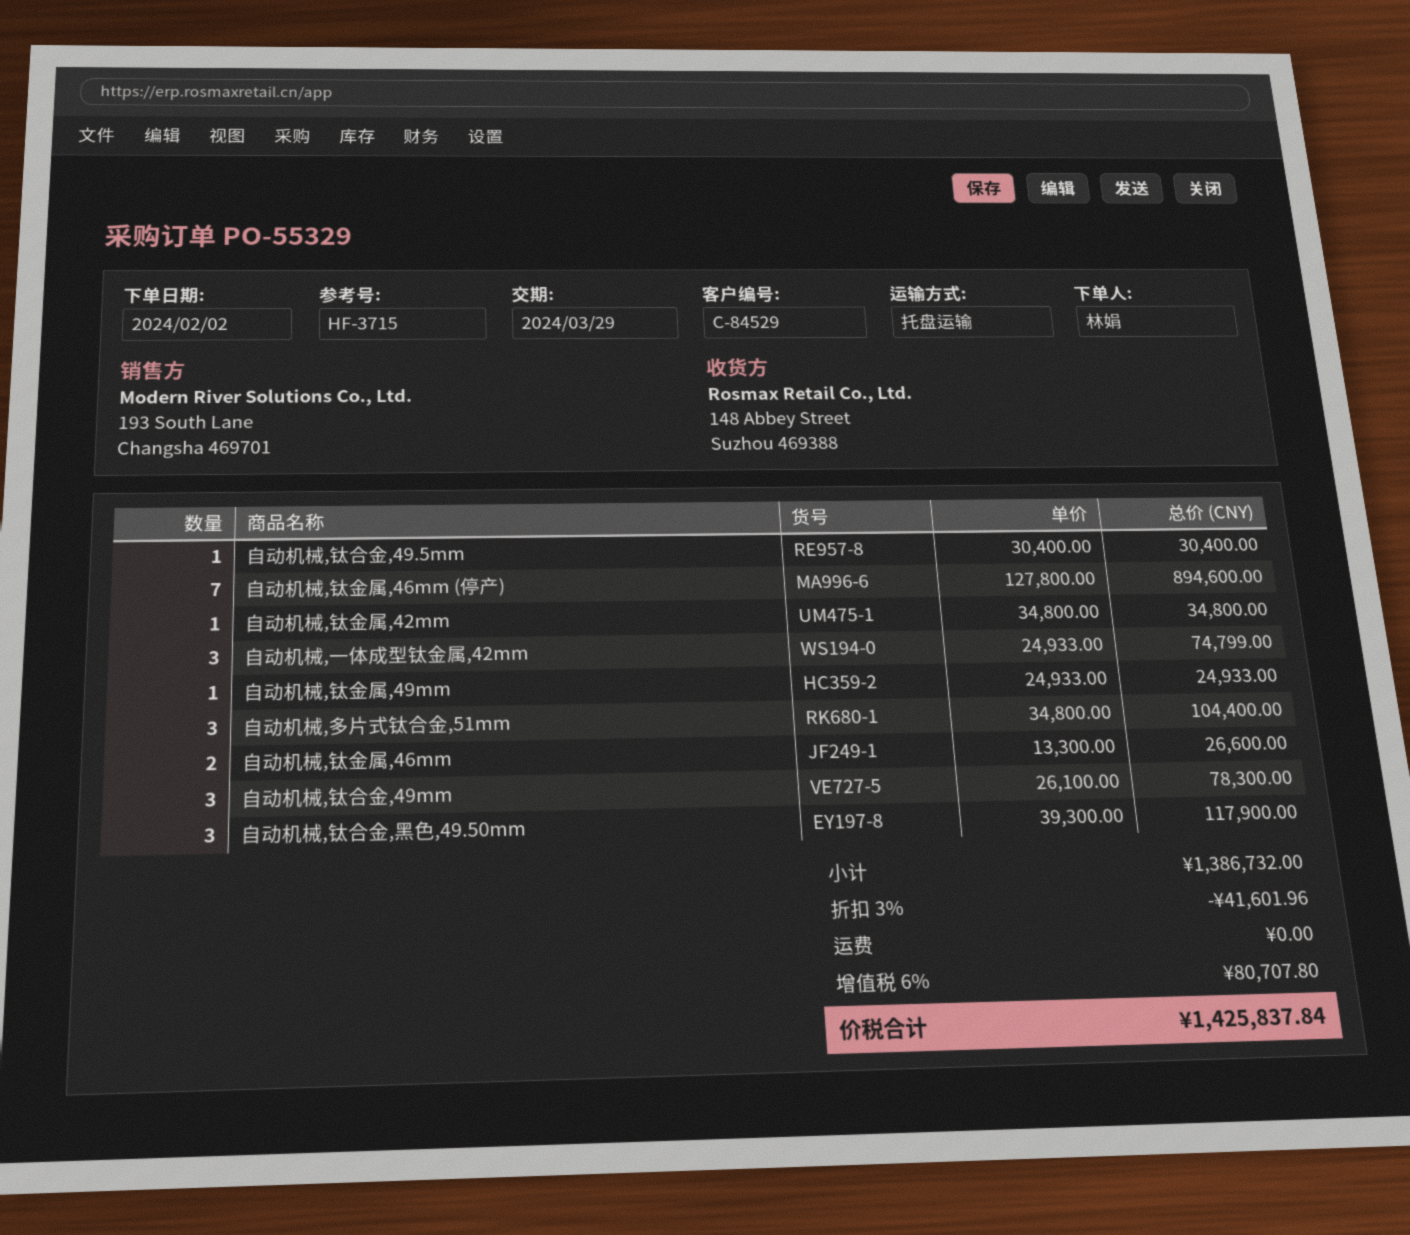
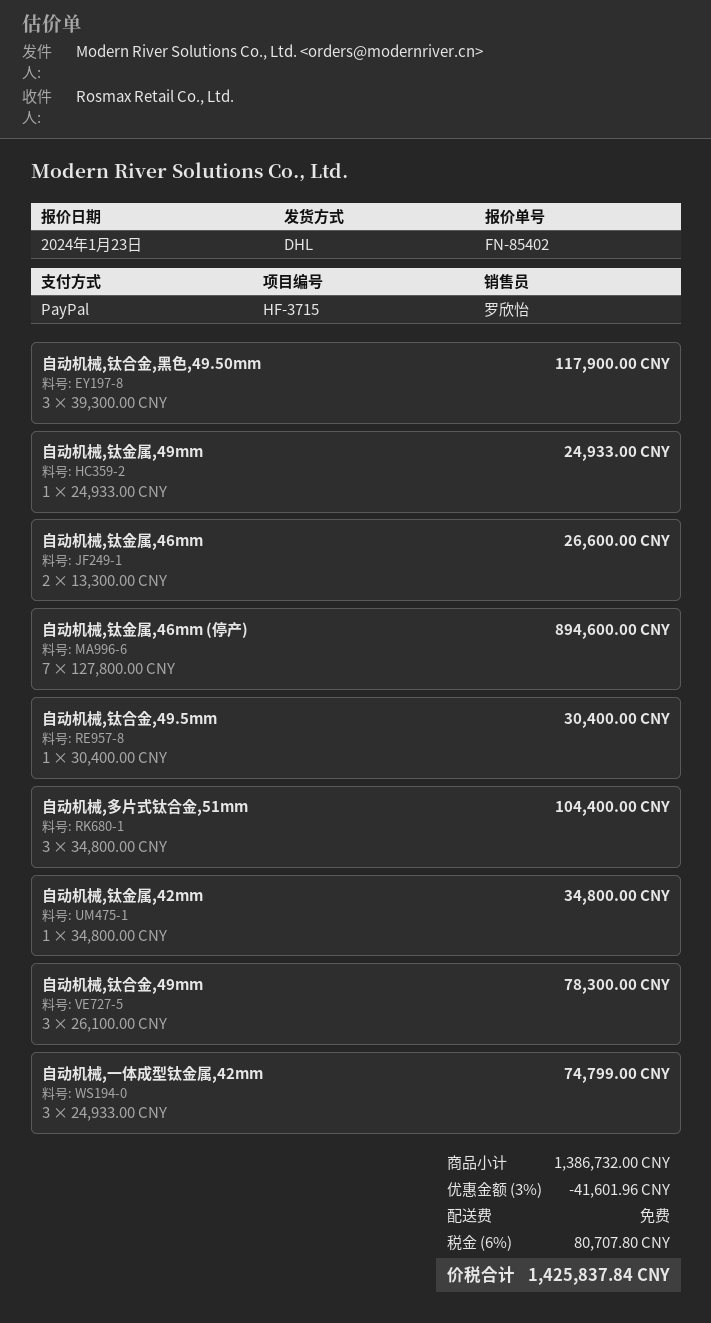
shipping method: pallet freight -> DHL

